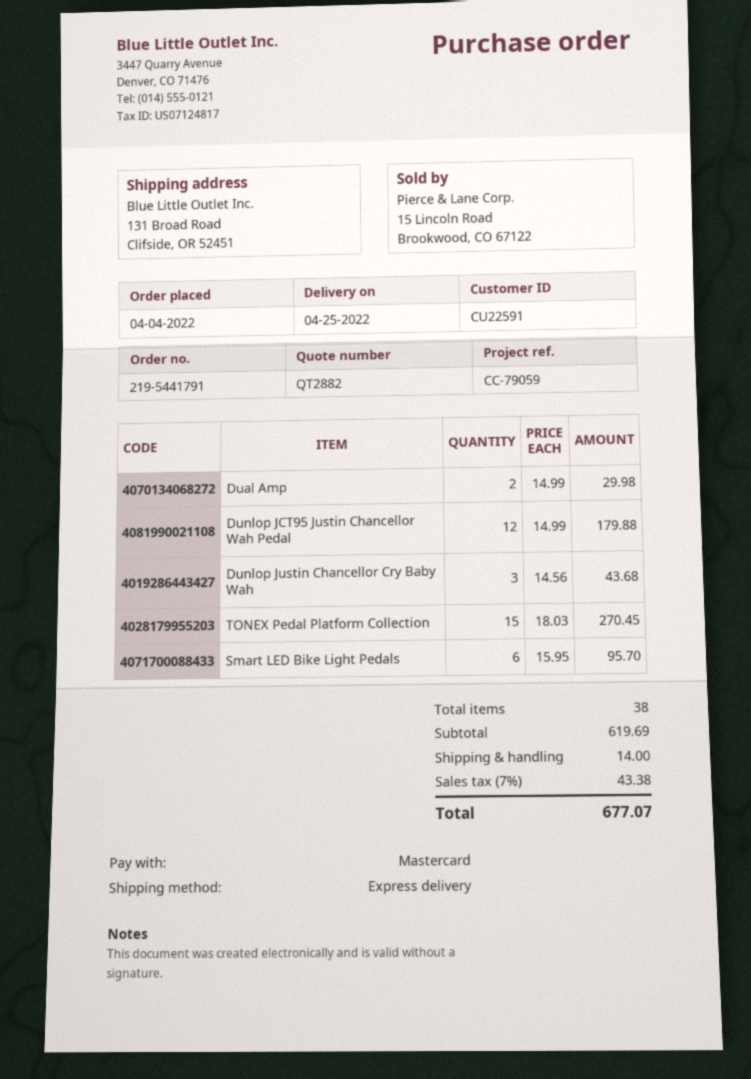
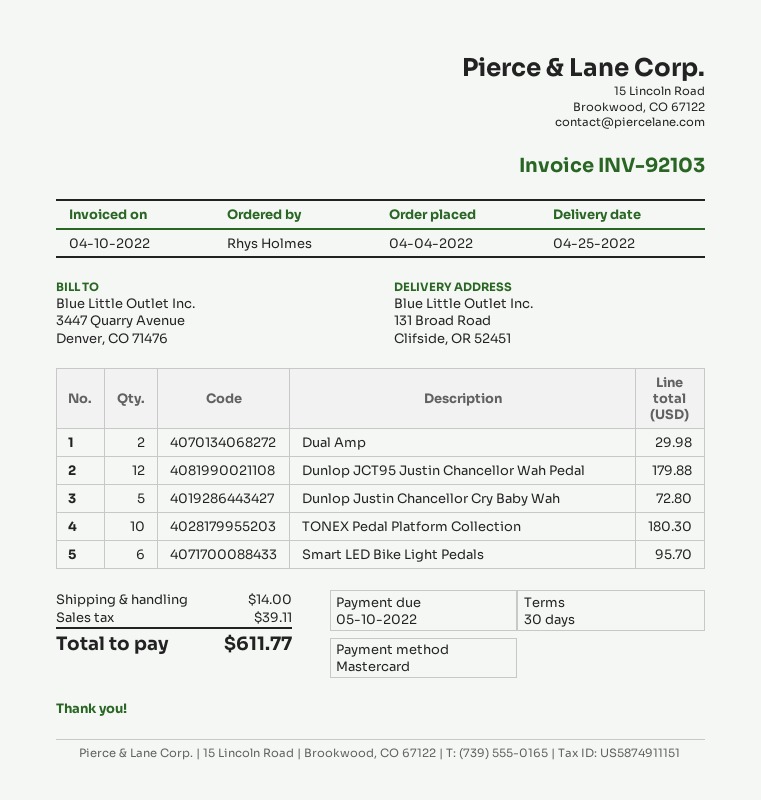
Dunlop Justin Chancellor Cry Baby Wah: 3 for 43.68 -> 5 for 72.80
TONEX Pedal Platform Collection: 15 for 270.45 -> 10 for 180.30
tax: 43.38 -> 39.11
total: 677.07 -> 611.77

